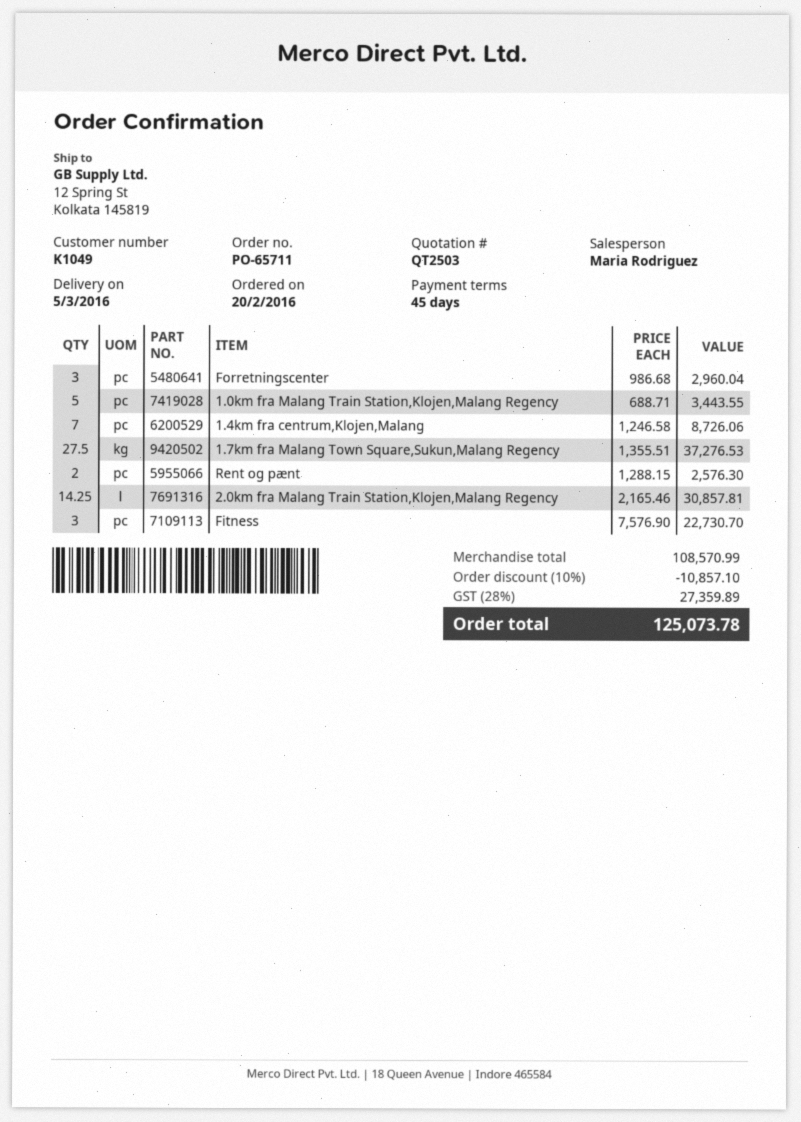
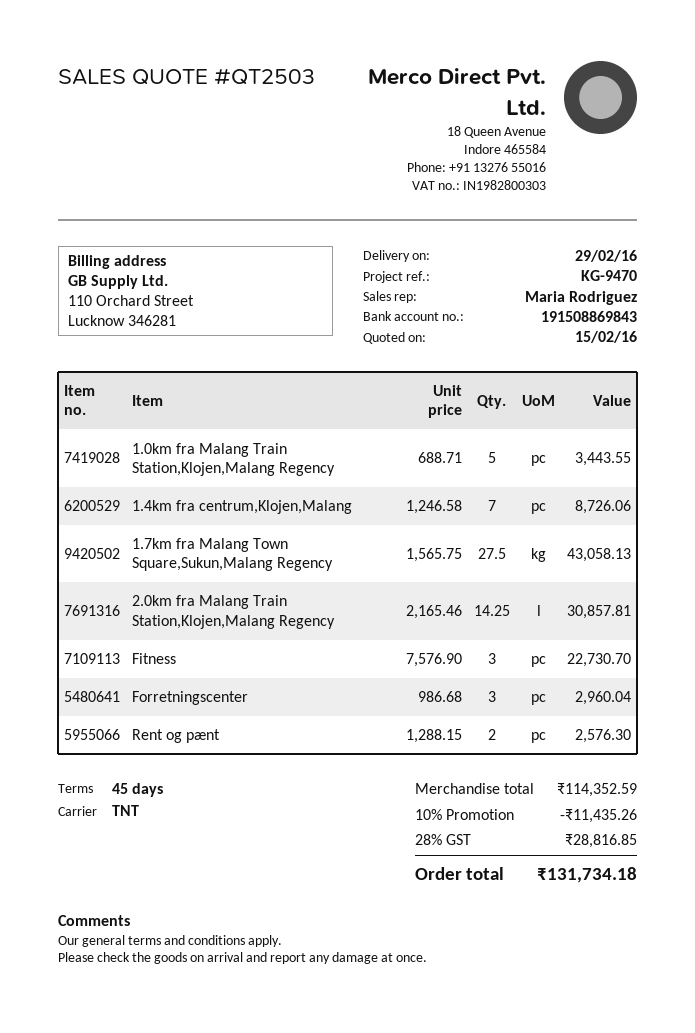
delivery date: 2016-03-05 -> 2016-02-29
1.7km fra Malang Town Square,Sukun,Malang Regency: 27.5 x 1355.51 = 37276.53 -> 27.5 x 1565.75 = 43058.13
subtotal: 108570.99 -> 114352.59
discount: 10% = 10857.10 -> 10% = 11435.26
tax: 28% = 27359.89 -> 28% = 28816.85
total: 125073.78 -> 131734.18

